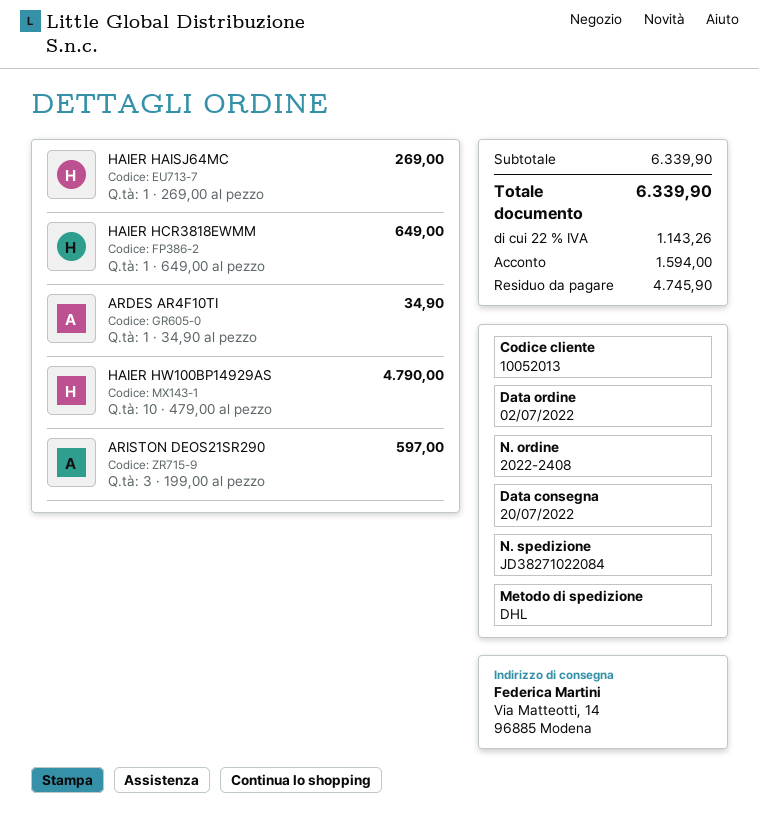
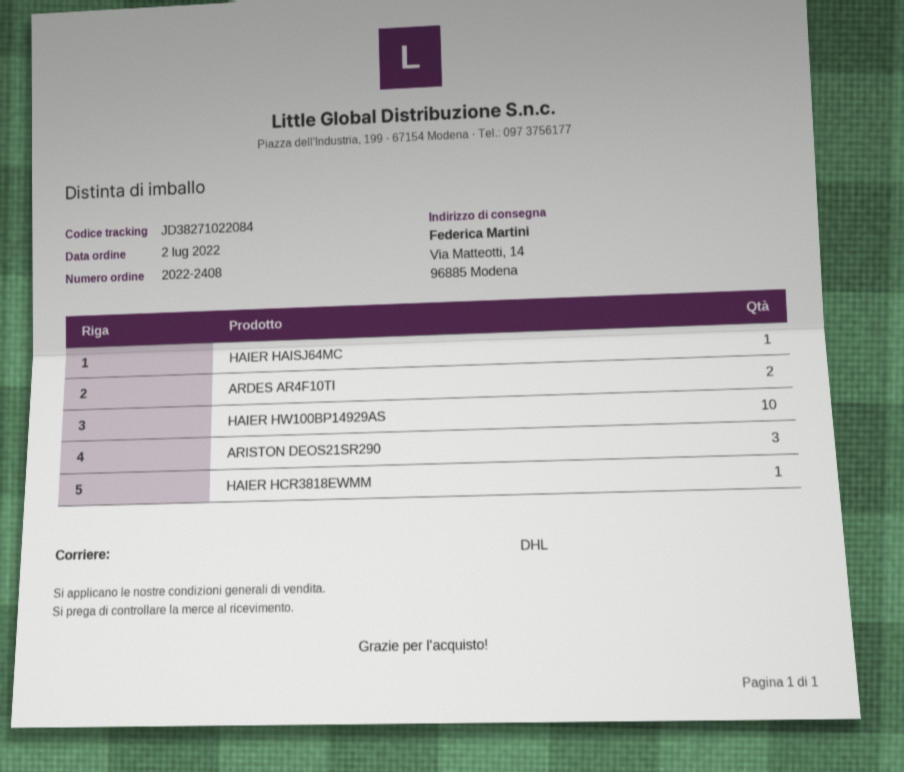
ARDES AR4F10TI: 1 -> 2

